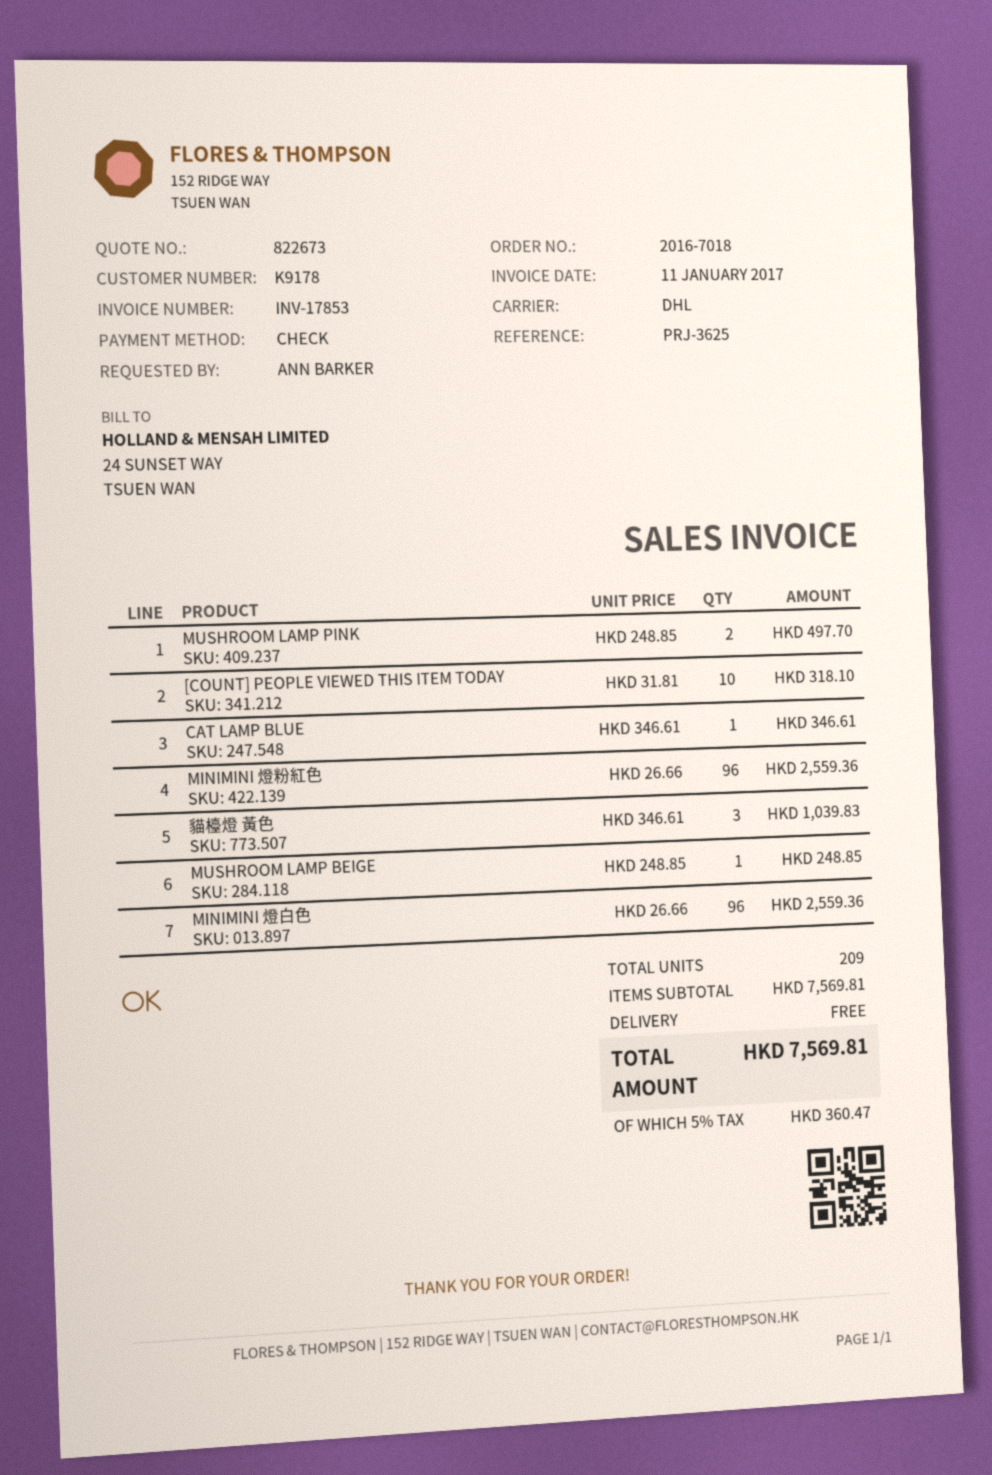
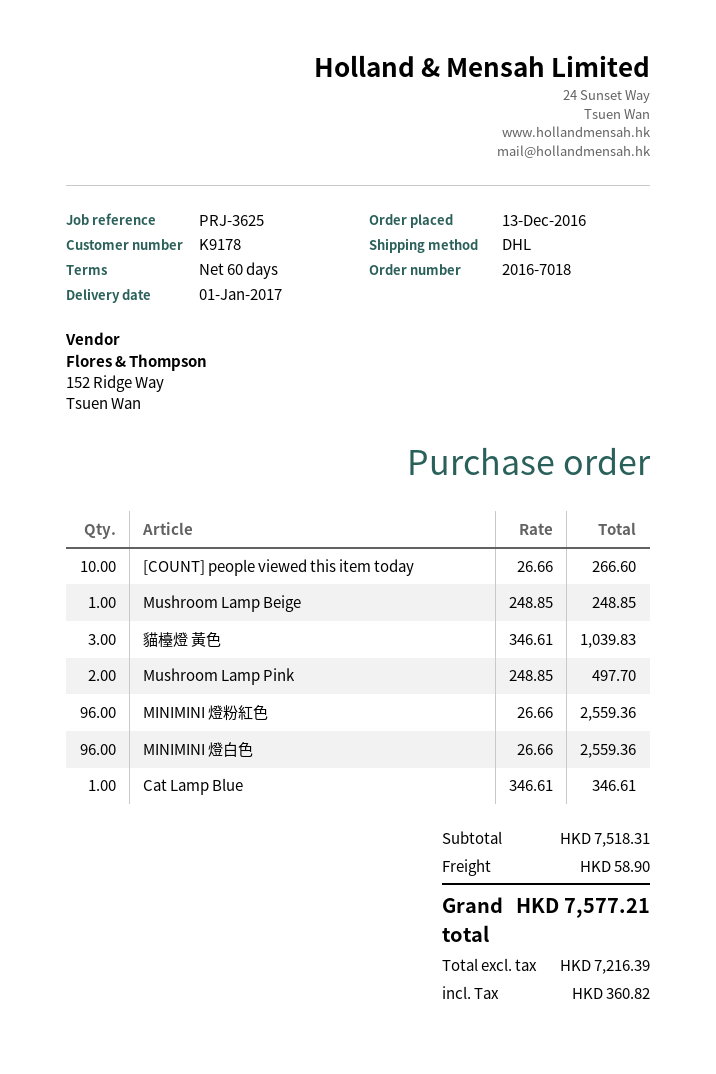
[COUNT] PEOPLE VIEWED THIS ITEM TODAY: 10 x 31.81 = 318.10 -> 10 x 26.66 = 266.60
subtotal: 7569.81 -> 7518.31
shipping: 0.00 -> 58.90
tax: 360.47 -> 360.82
total: 7569.81 -> 7577.21

